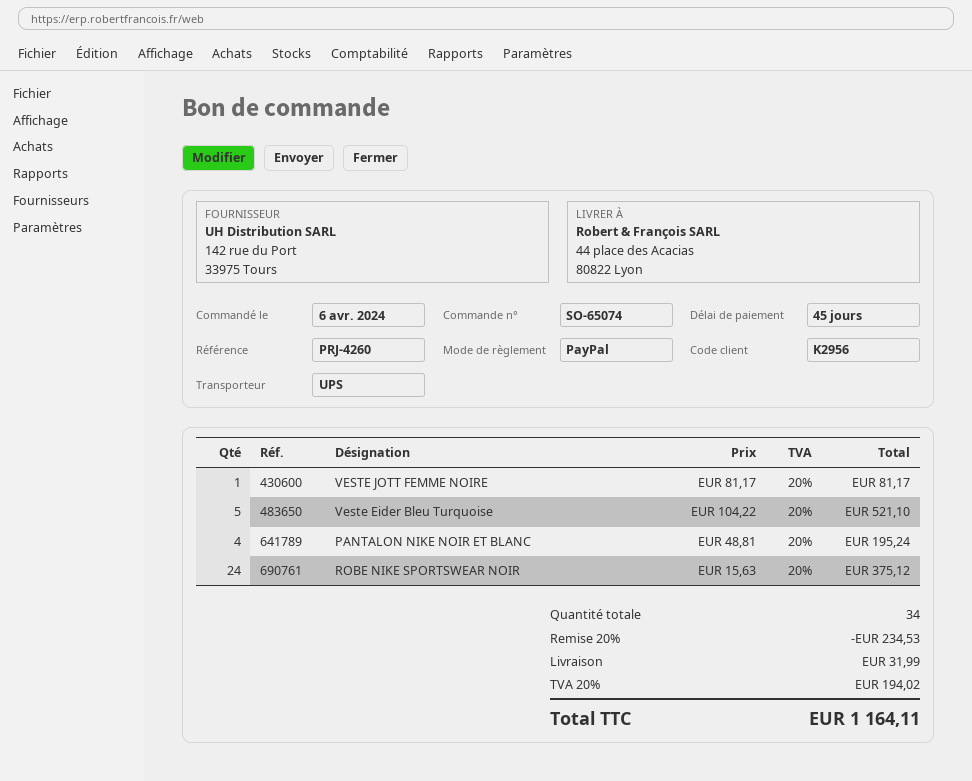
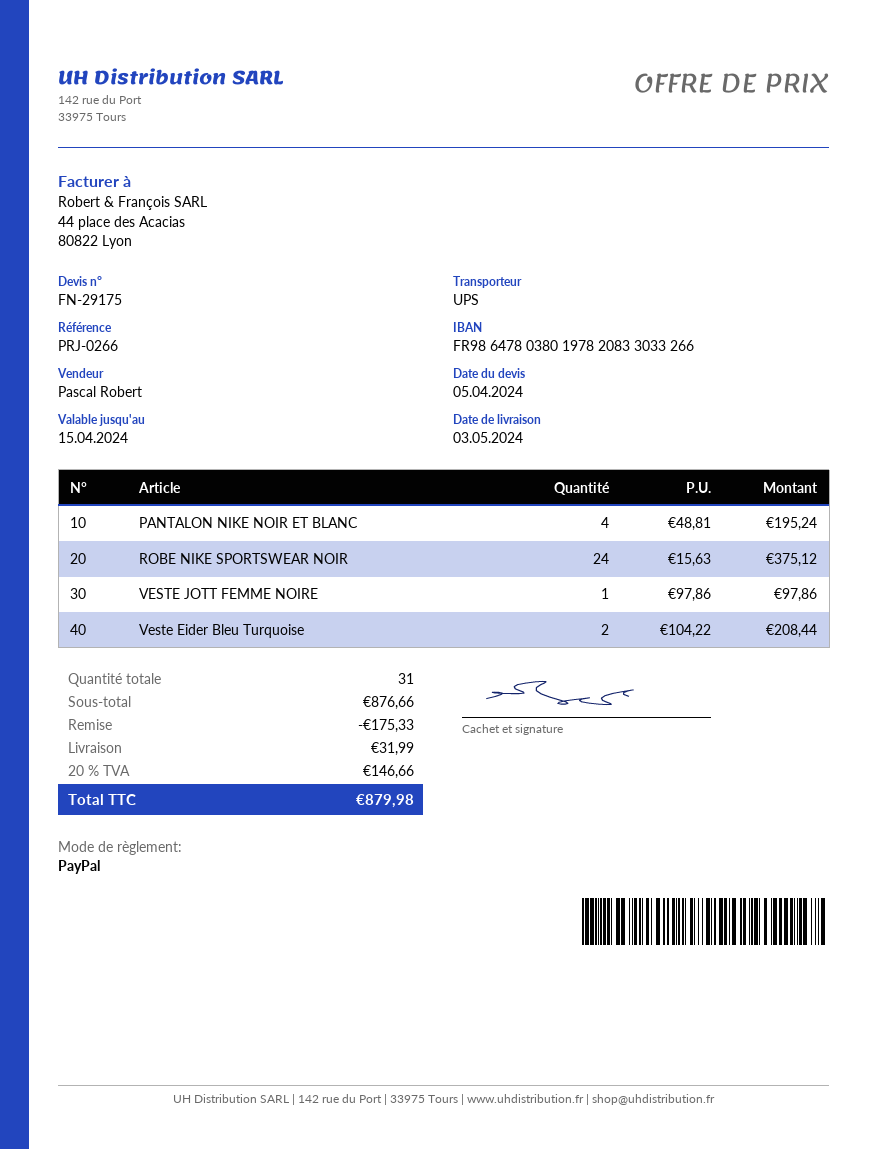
reference: PRJ-4260 -> PRJ-0266
VESTE JOTT FEMME NOIRE: 1 x 81.17 = 81.17 -> 1 x 97.86 = 97.86
Veste Eider Bleu Turquoise: 5 x 104.22 = 521.10 -> 2 x 104.22 = 208.44
total quantity: 34 -> 31
discount: 234.53 -> 175.33
tax: 20% = 194.02 -> 20% = 146.66
total: 1164.11 -> 879.98

